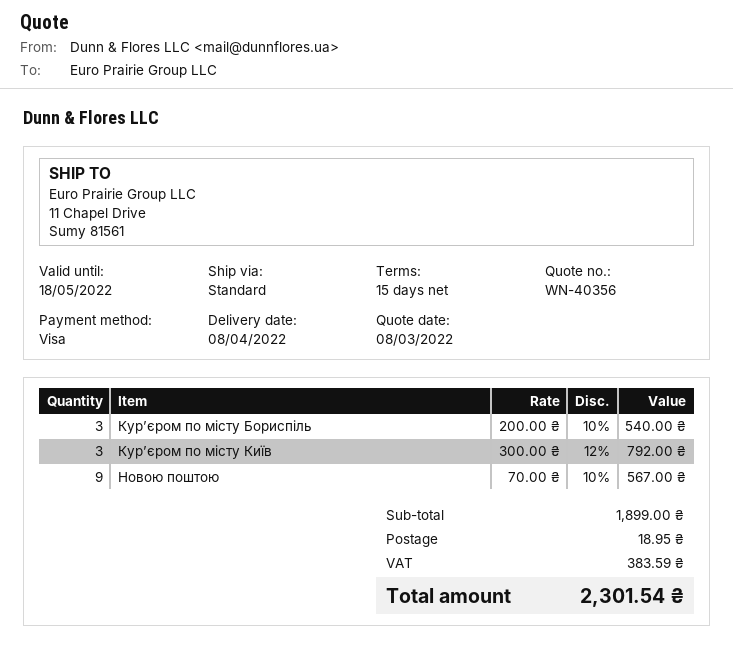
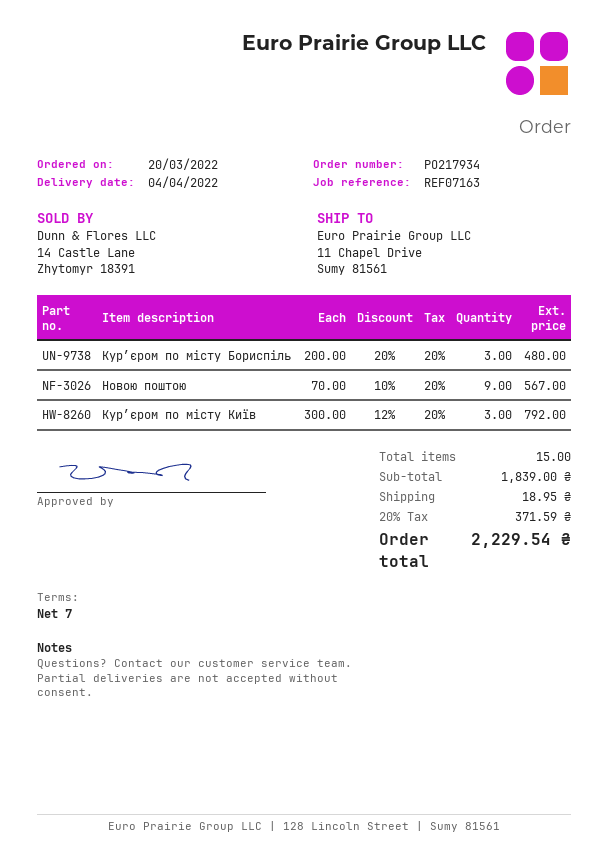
delivery date: 2022-04-08 -> 2022-04-04
payment terms: 15 days -> 7 days
Курʼєром по місту Бориспіль: 3 x 200.00 - 10% = 540.00 -> 3 x 200.00 - 20% = 480.00
subtotal: 1899.00 -> 1839.00
tax: 383.59 -> 371.59
total: 2301.54 -> 2229.54

